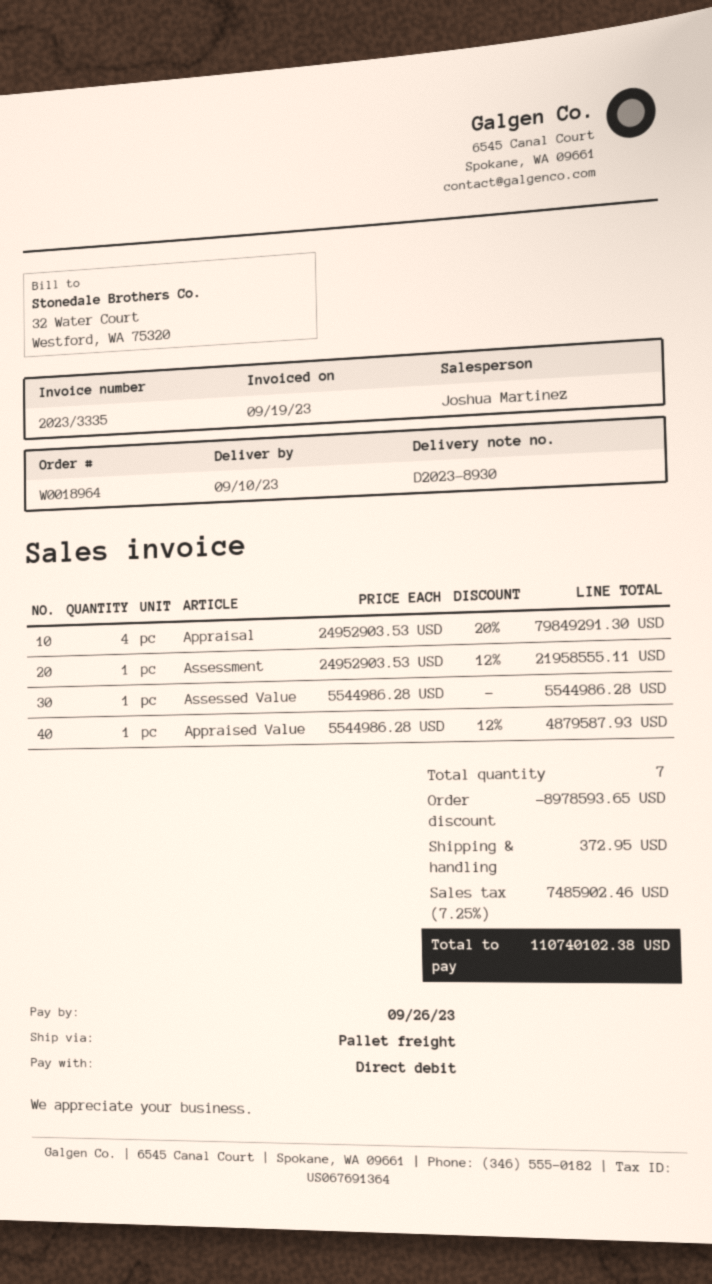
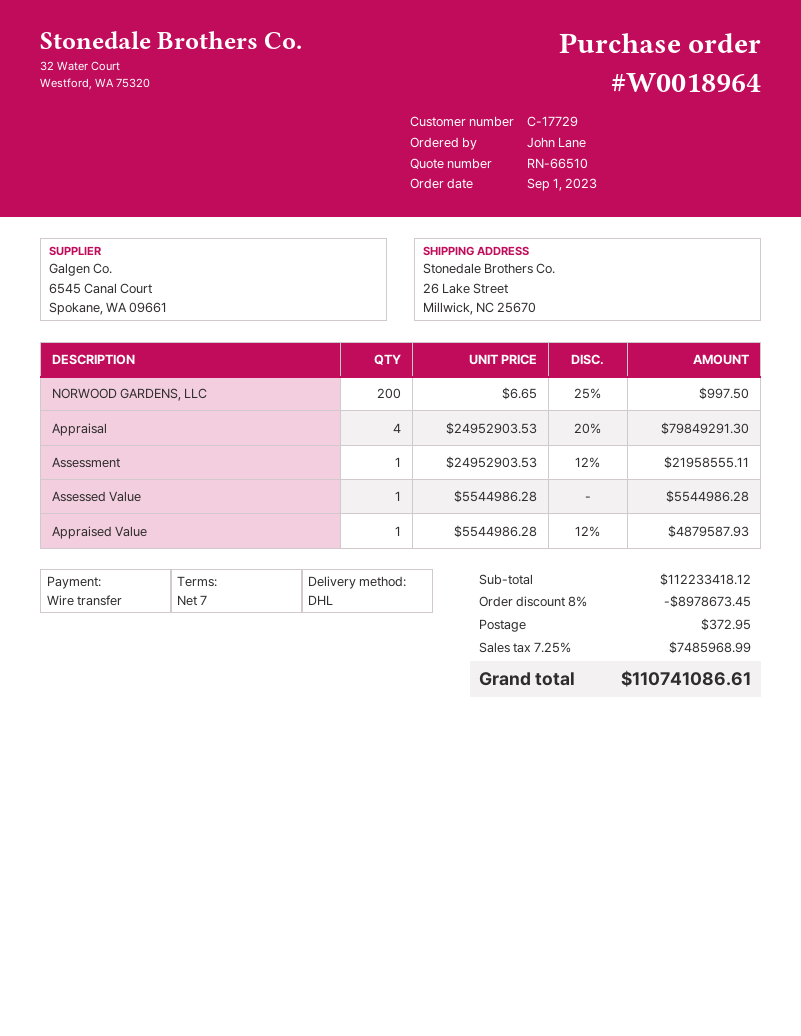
payment method: direct debit -> bank transfer
shipping method: pallet freight -> DHL
NORWOOD GARDENS, LLC: none -> 200 x 6.65 - 25% = 997.50
discount: 8978593.65 -> 8978673.45
tax: 7.25% = 7485902.46 -> 7.25% = 7485968.99
total: 110740102.38 -> 110741086.61

